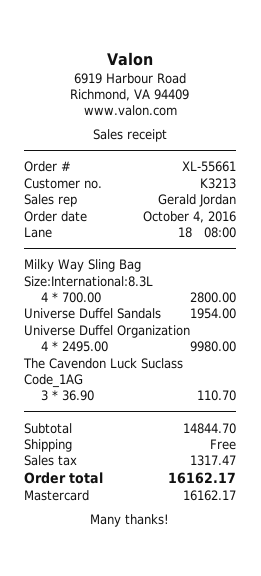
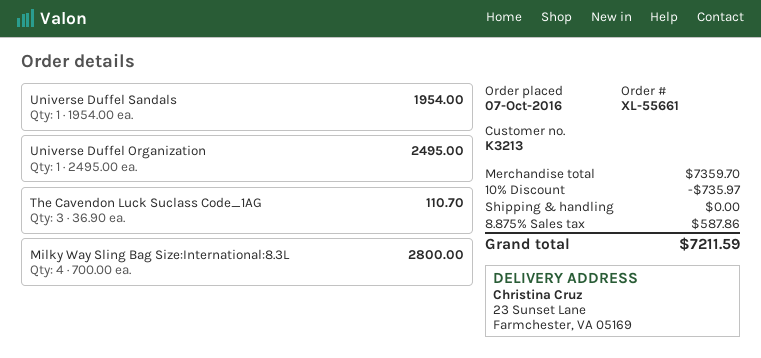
order date: 2016-10-04 -> 2016-10-07
Universe Duffel Organization: 4 x 2495.00 = 9980.00 -> 1 x 2495.00 = 2495.00
subtotal: 14844.70 -> 7359.70
discount: none -> 10% = 735.97
tax: 1317.47 -> 587.86
total: 16162.17 -> 7211.59

